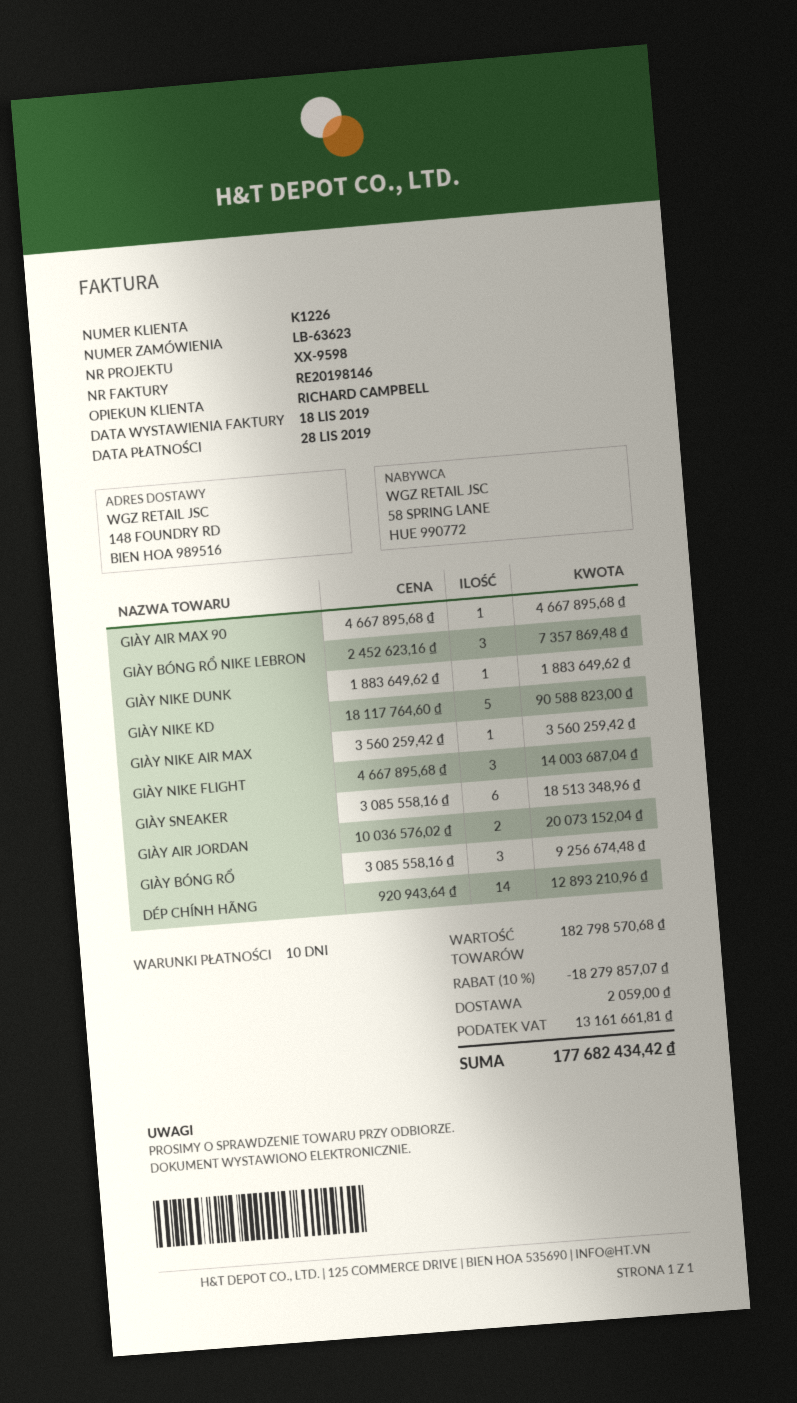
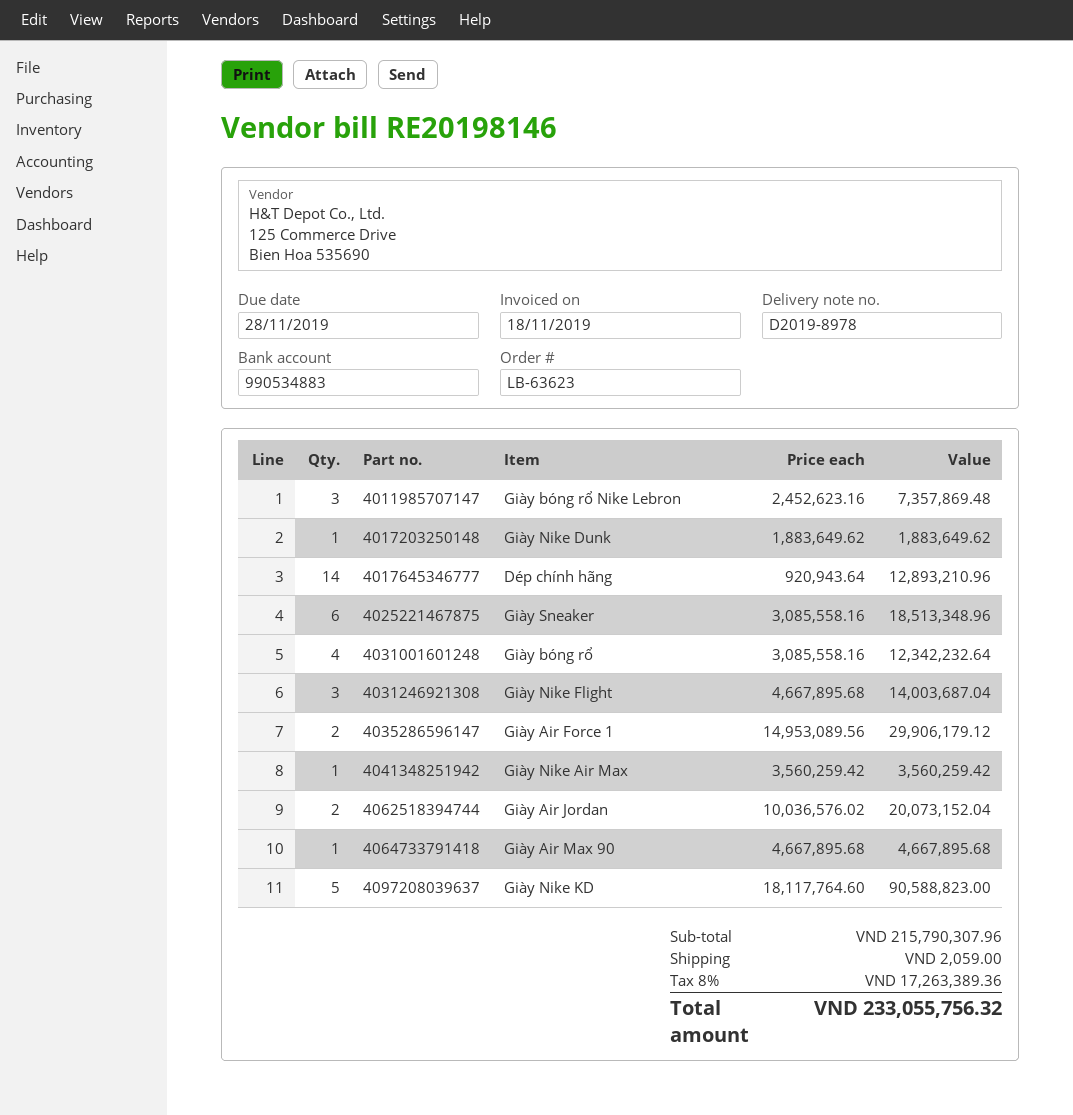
GIÀY BÓNG RỔ: 3 x 3085558.16 = 9256674.48 -> 4 x 3085558.16 = 12342232.64
Giày Air Force 1: none -> 2 x 14953089.56 = 29906179.12
subtotal: 182798570.68 -> 215790307.96
discount: 10% = 18279857.07 -> none
tax: 13161661.81 -> 17263389.36
total: 177682434.42 -> 233055756.32

